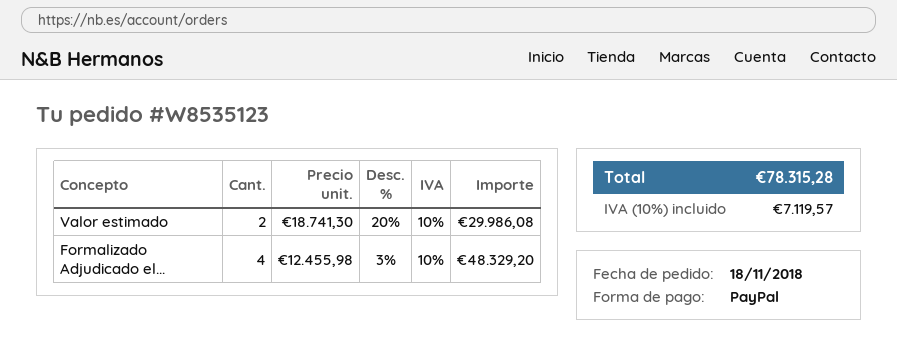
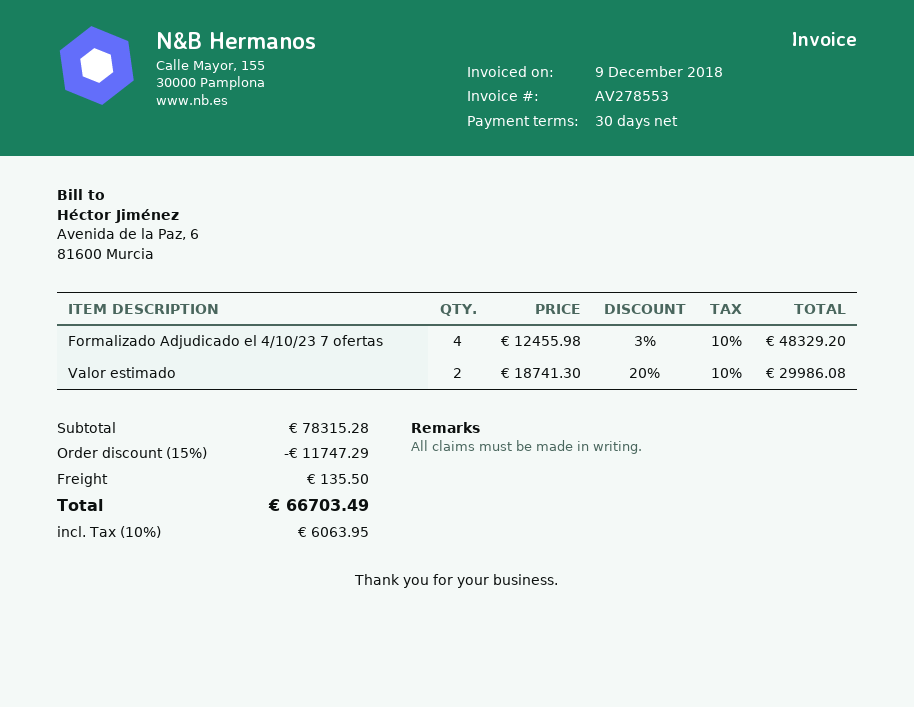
discount: none -> 15% = 11747.29
shipping: none -> 135.50
tax: 10% = 7119.57 -> 10% = 6063.95
total: 78315.28 -> 66703.49

